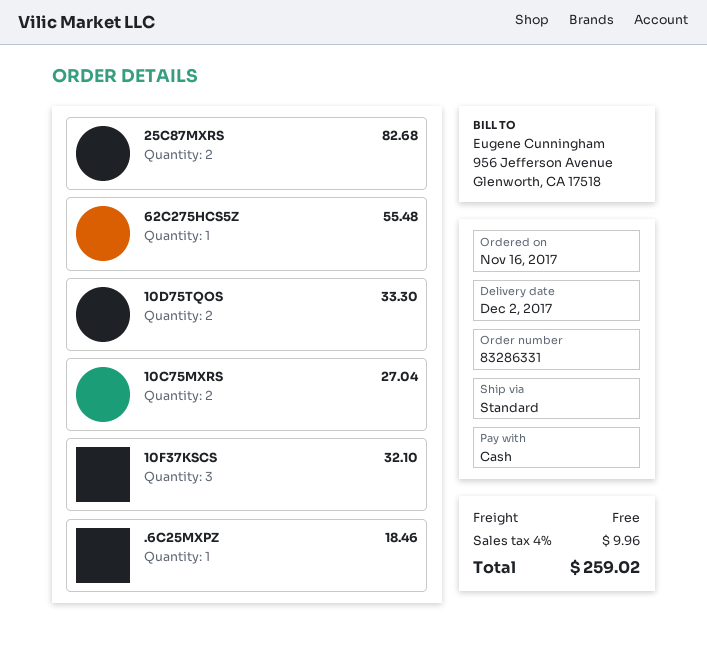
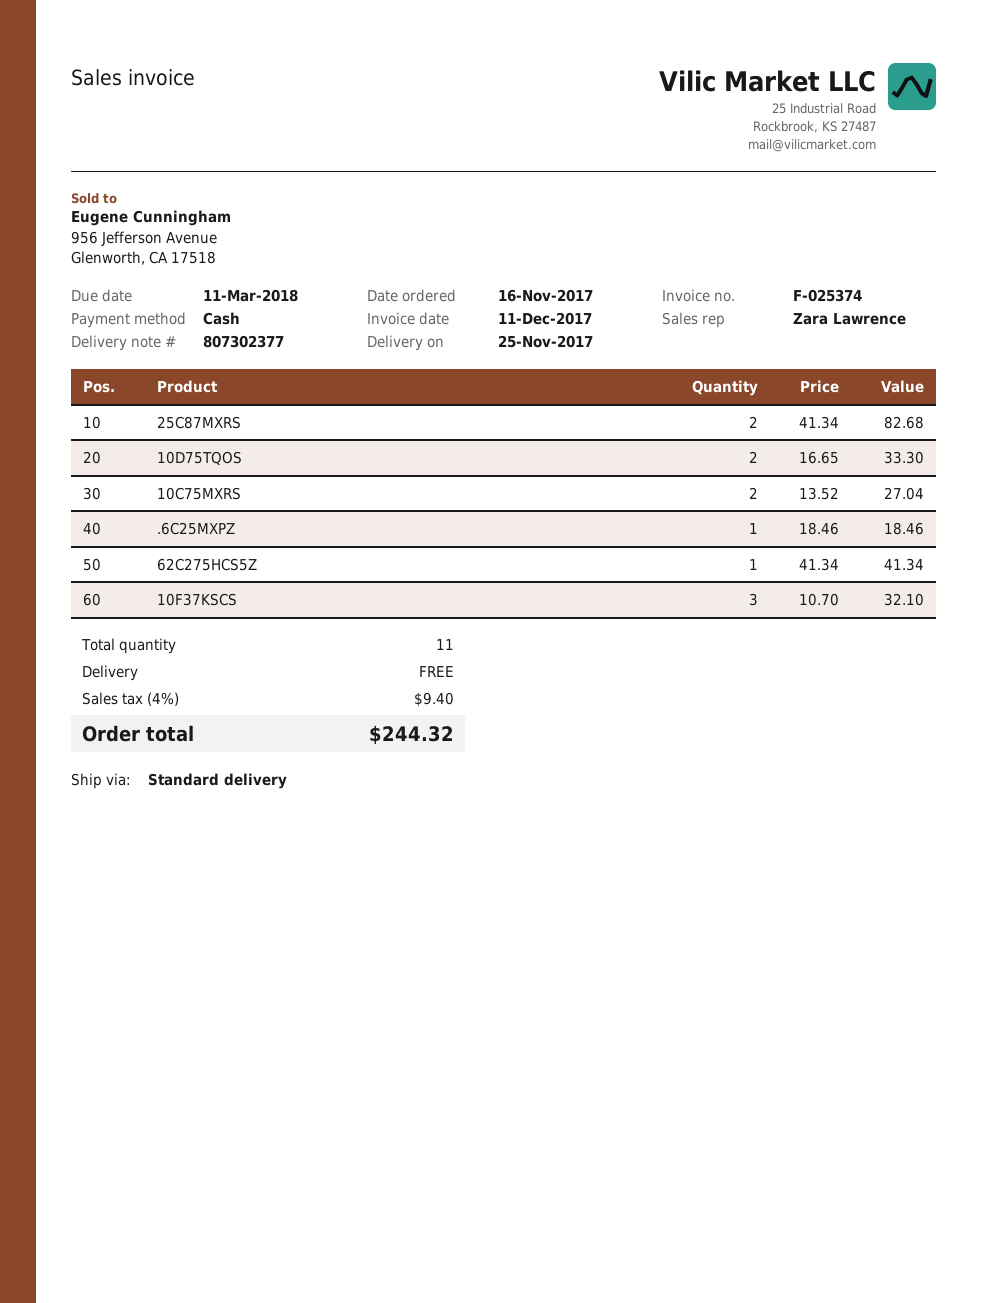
delivery date: 2017-12-02 -> 2017-11-25
62C275HCS5Z: 1 for 55.48 -> 1 for 41.34
tax: 4% = 9.96 -> 4% = 9.40
total: 259.02 -> 244.32

